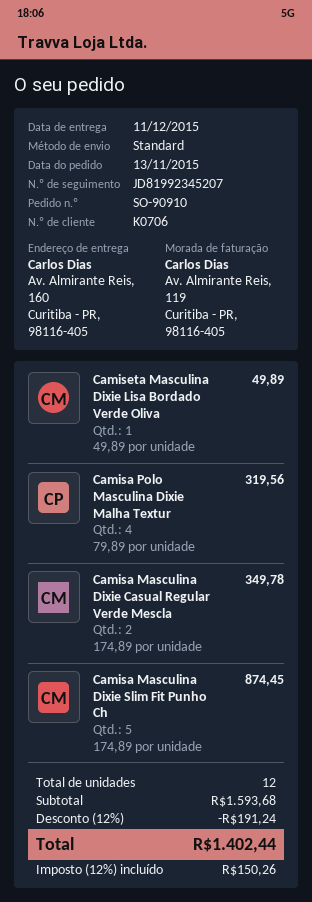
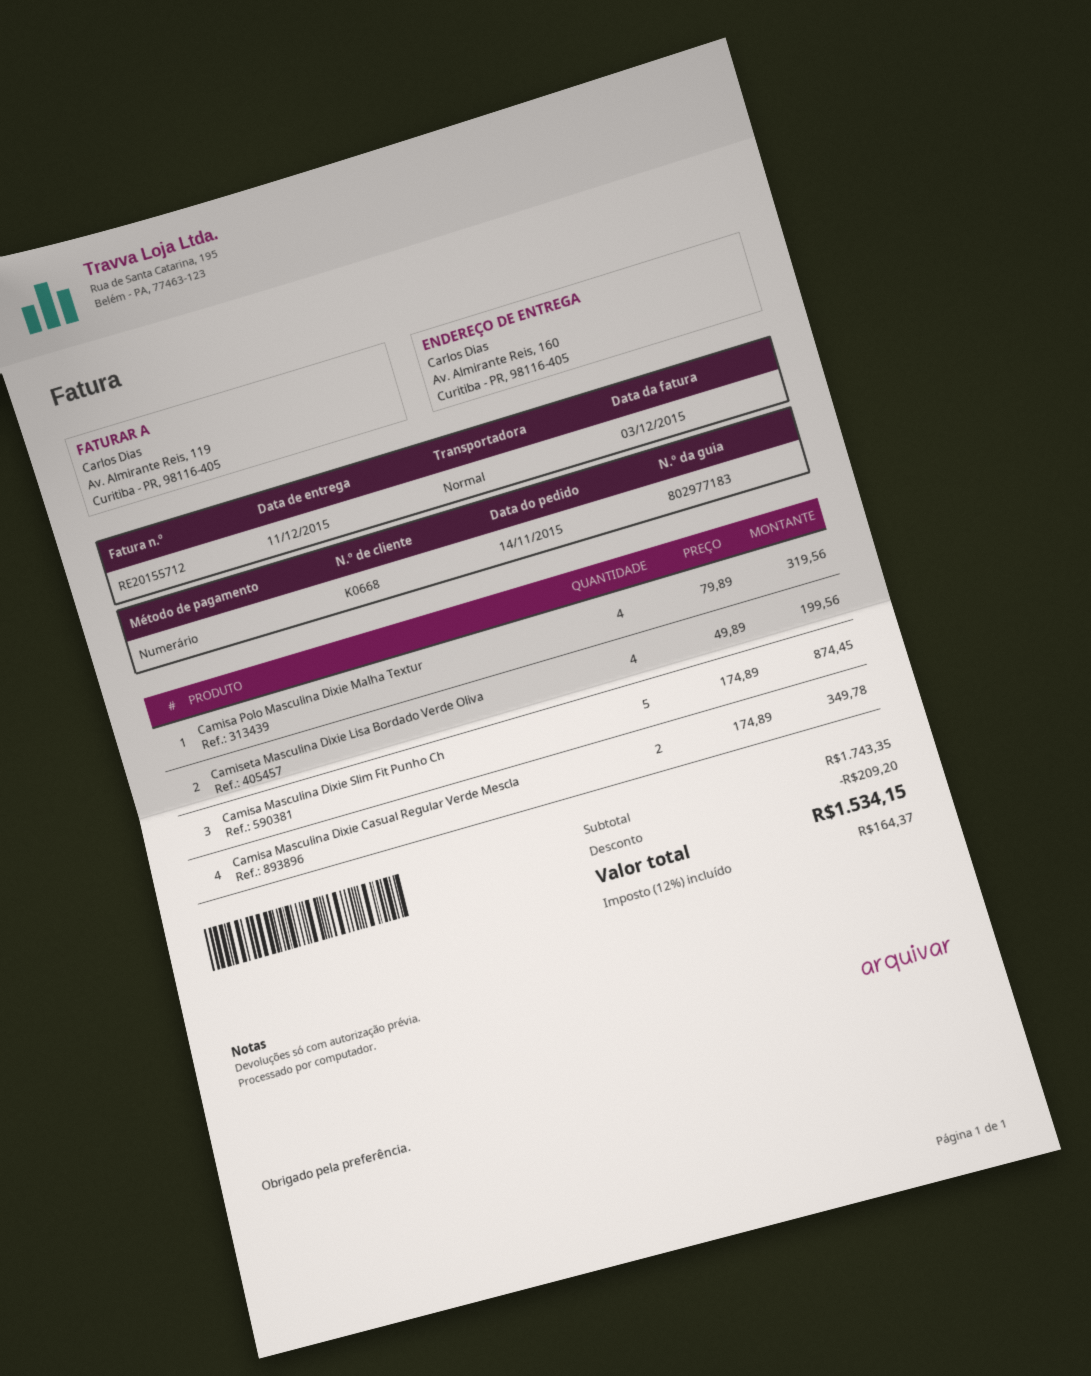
order date: 2015-11-13 -> 2015-11-14
customer number: K0706 -> K0668
Camiseta Masculina Dixie Lisa Bordado Verde Oliva: 1 x 49.89 = 49.89 -> 4 x 49.89 = 199.56
subtotal: 1593.68 -> 1743.35
discount: 191.24 -> 209.20
tax: 12% = 150.26 -> 12% = 164.37
total: 1402.44 -> 1534.15

